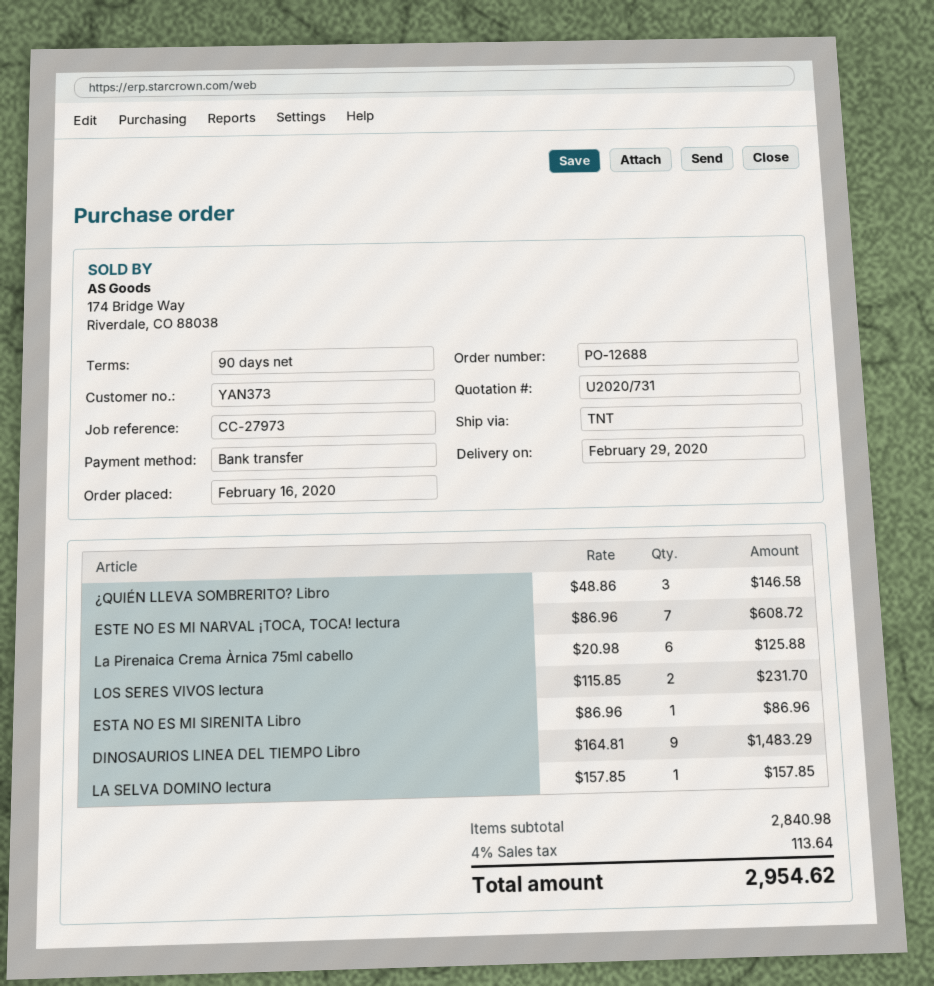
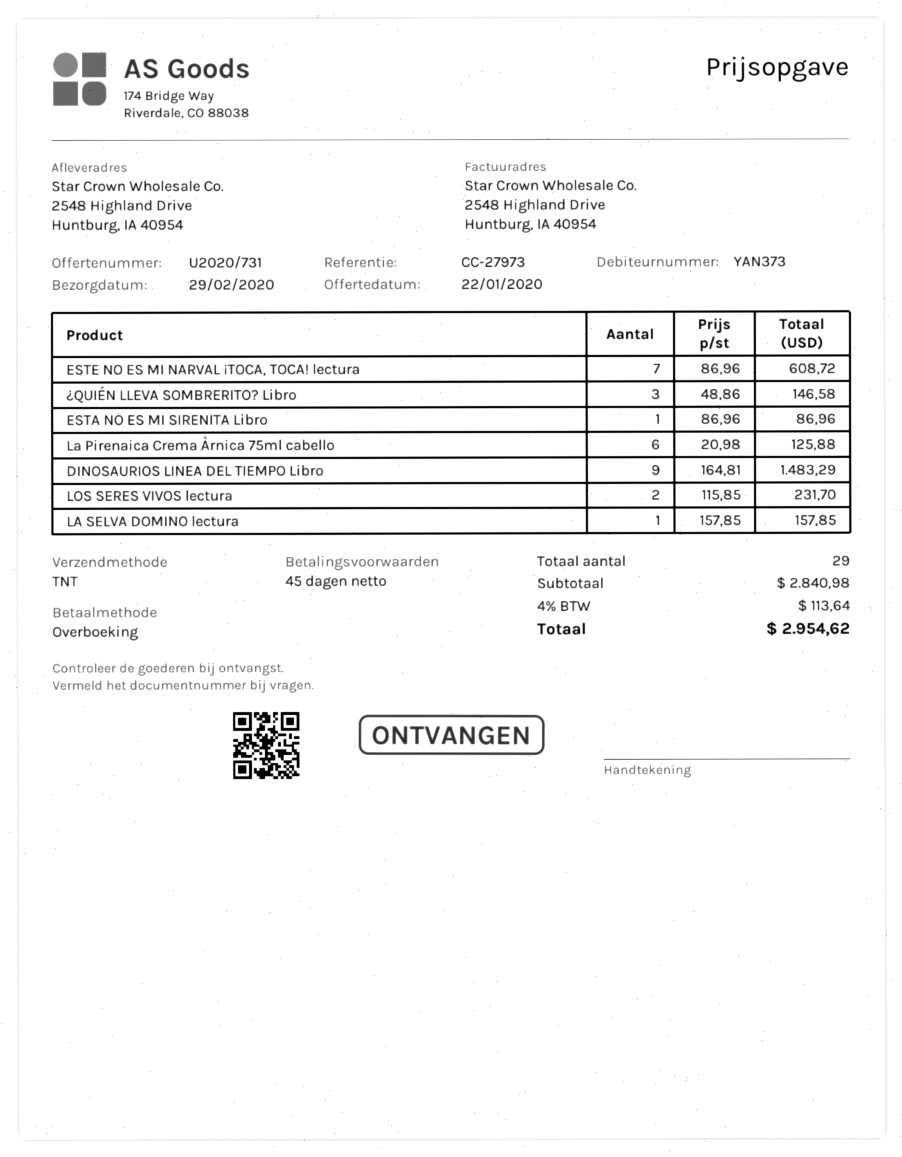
payment terms: 90 days -> 45 days

